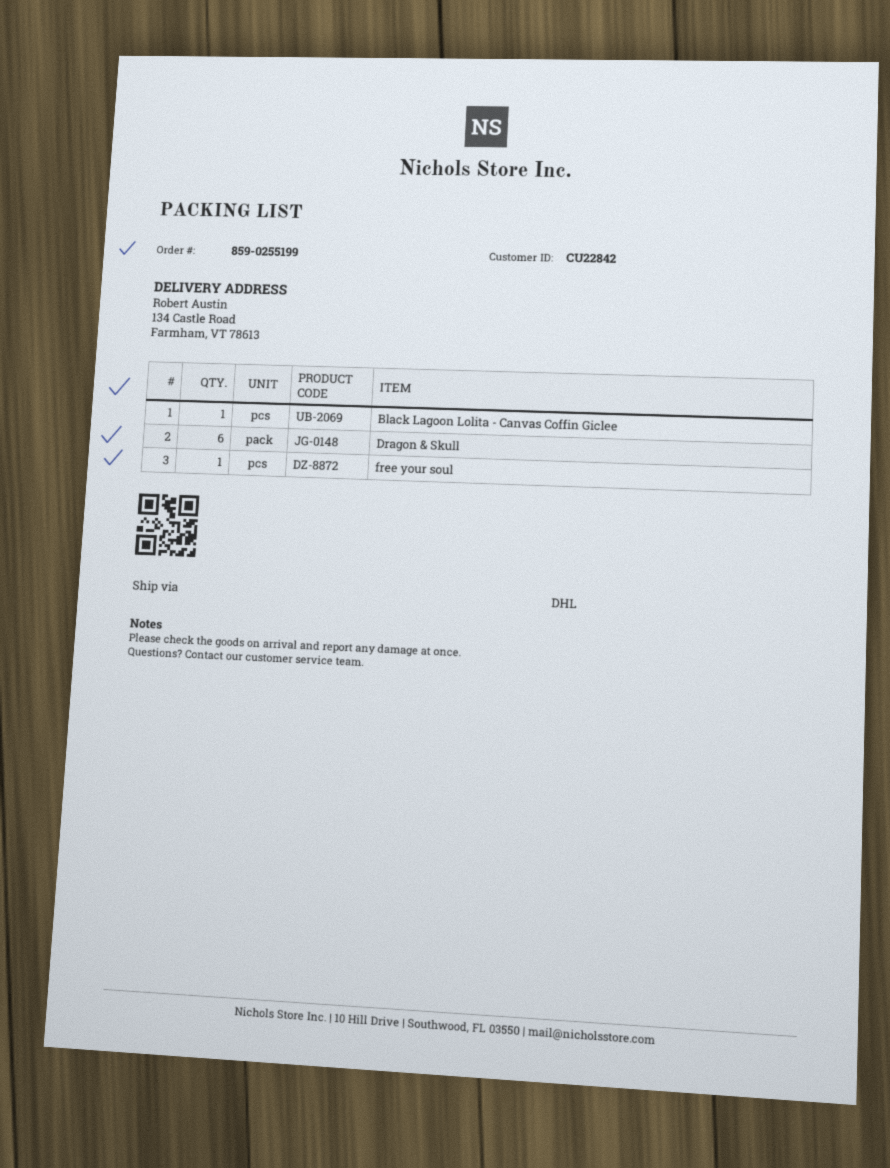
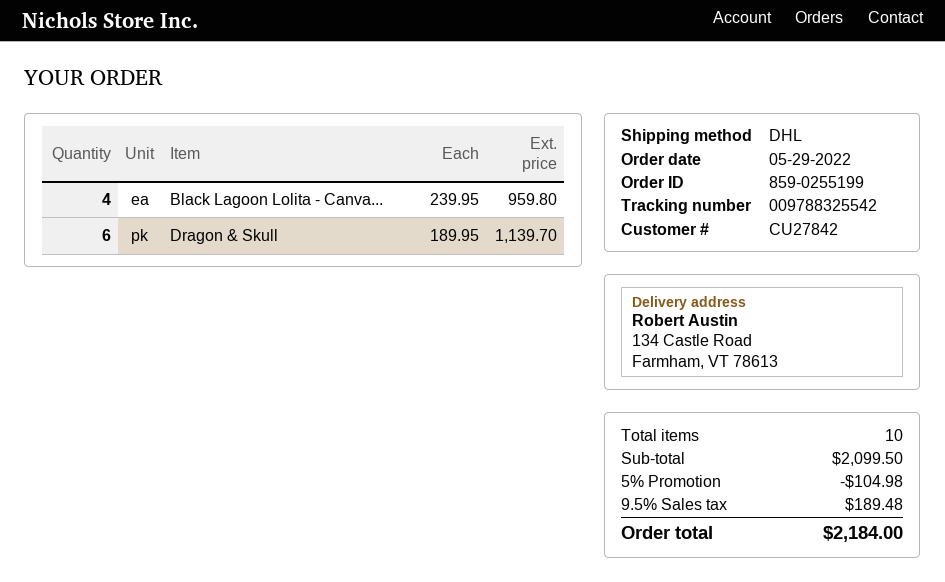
customer number: CU22842 -> CU27842
Black Lagoon Lolita - Canvas Coffin Giclee: 1 -> 4
free your soul: 1 -> none

